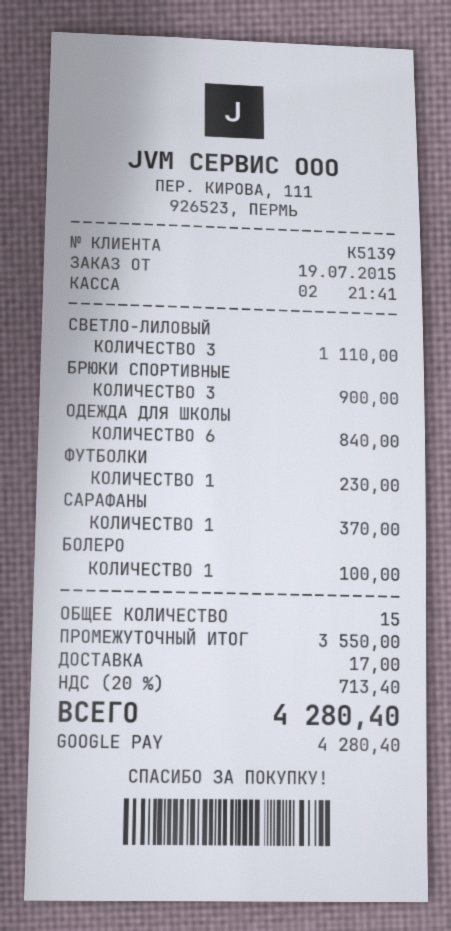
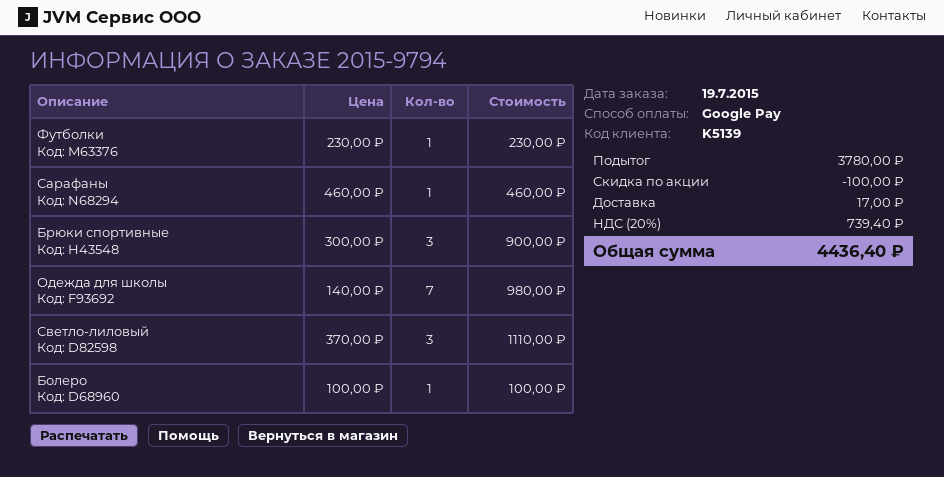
ОДЕЖДА ДЛЯ ШКОЛЫ: 6 for 840.00 -> 7 for 980.00
САРАФАНЫ: 1 for 370.00 -> 1 for 460.00
subtotal: 3550.00 -> 3780.00
discount: none -> 100.00
tax: 20% = 713.40 -> 20% = 739.40
total: 4280.40 -> 4436.40

